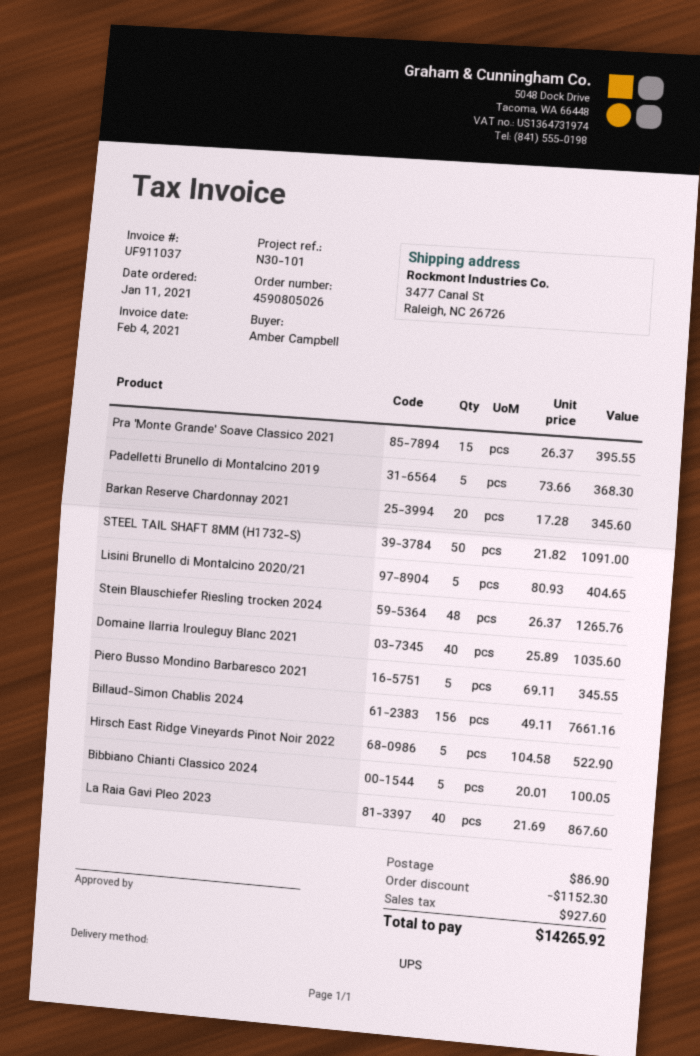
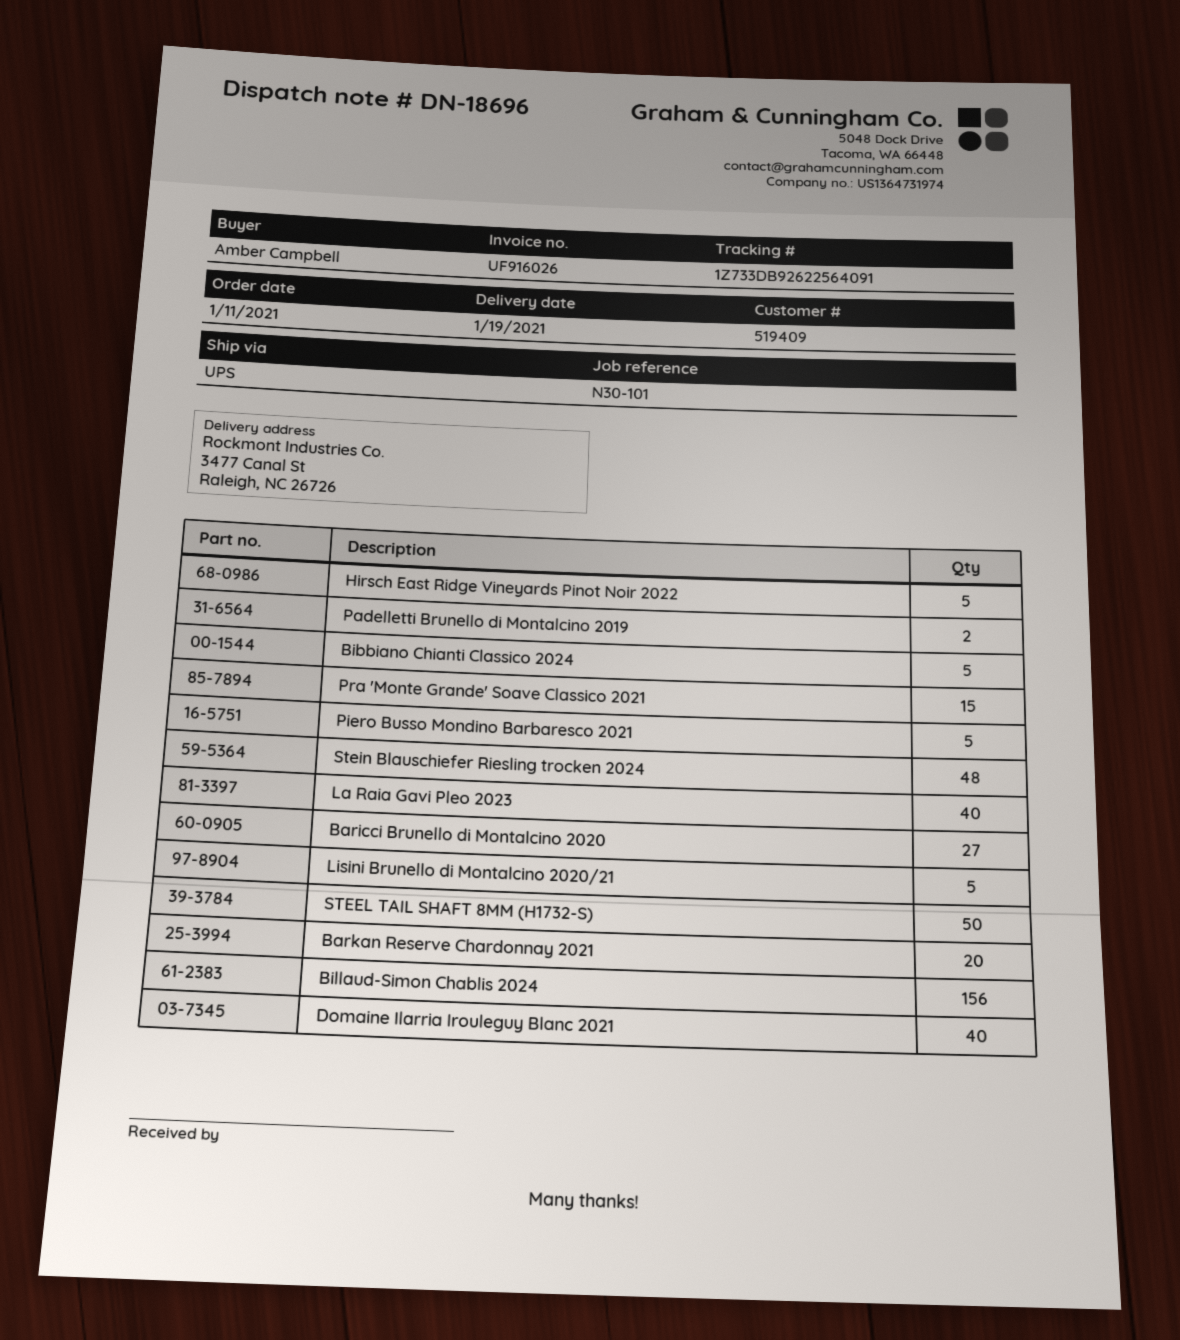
invoice number: UF911037 -> UF916026
Padelletti Brunello di Montalcino 2019: 5 -> 2
Baricci Brunello di Montalcino 2020: none -> 27

